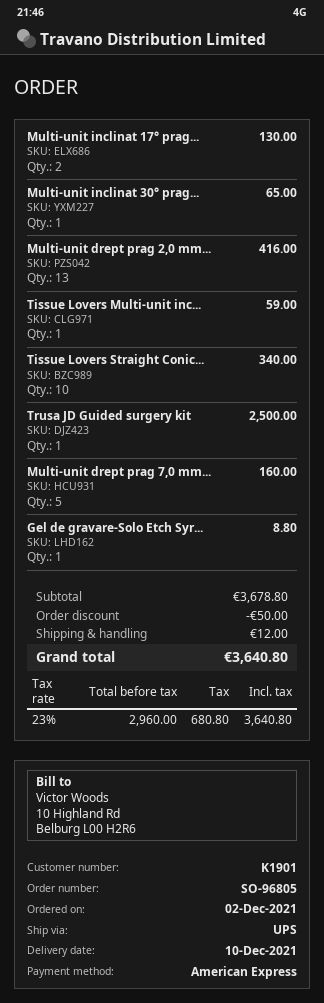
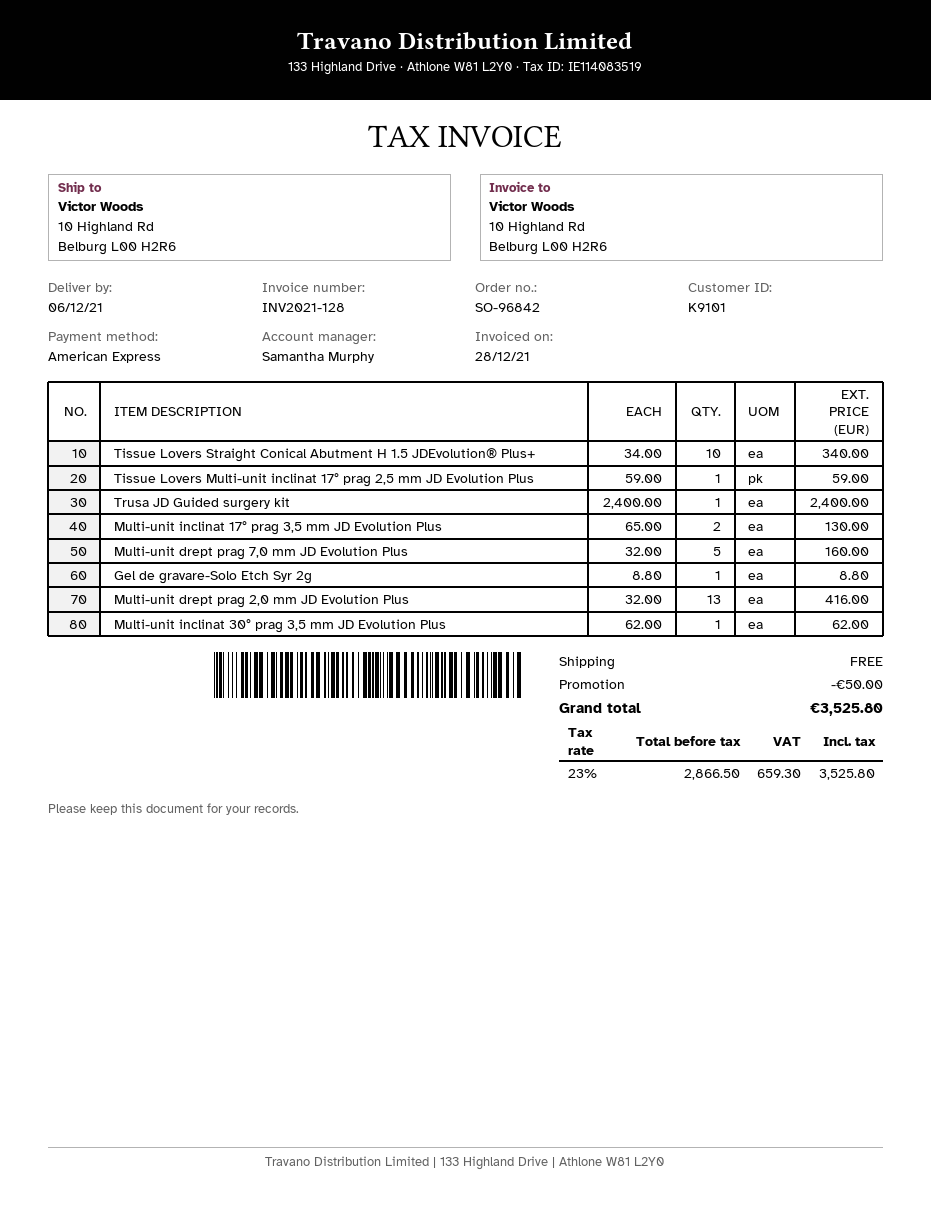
order number: SO-96805 -> SO-96842
delivery date: 2021-12-10 -> 2021-12-06
customer number: K1901 -> K9101
Multi-unit inclinat 30° prag...: 1 for 65.00 -> 1 for 62.00
Trusa JD Guided surgery kit: 1 for 2500.00 -> 1 for 2400.00
shipping: 12.00 -> 0.00
net: 2960.00 -> 2866.50
tax: 23% = 680.80 -> 23% = 659.30
total: 3640.80 -> 3525.80

